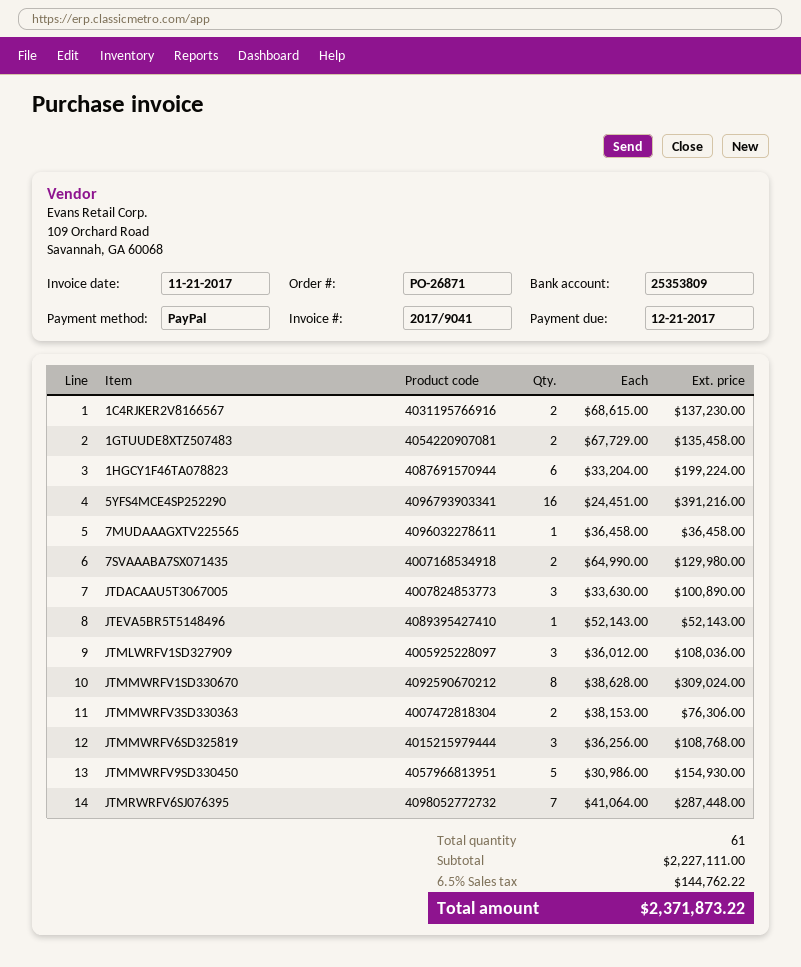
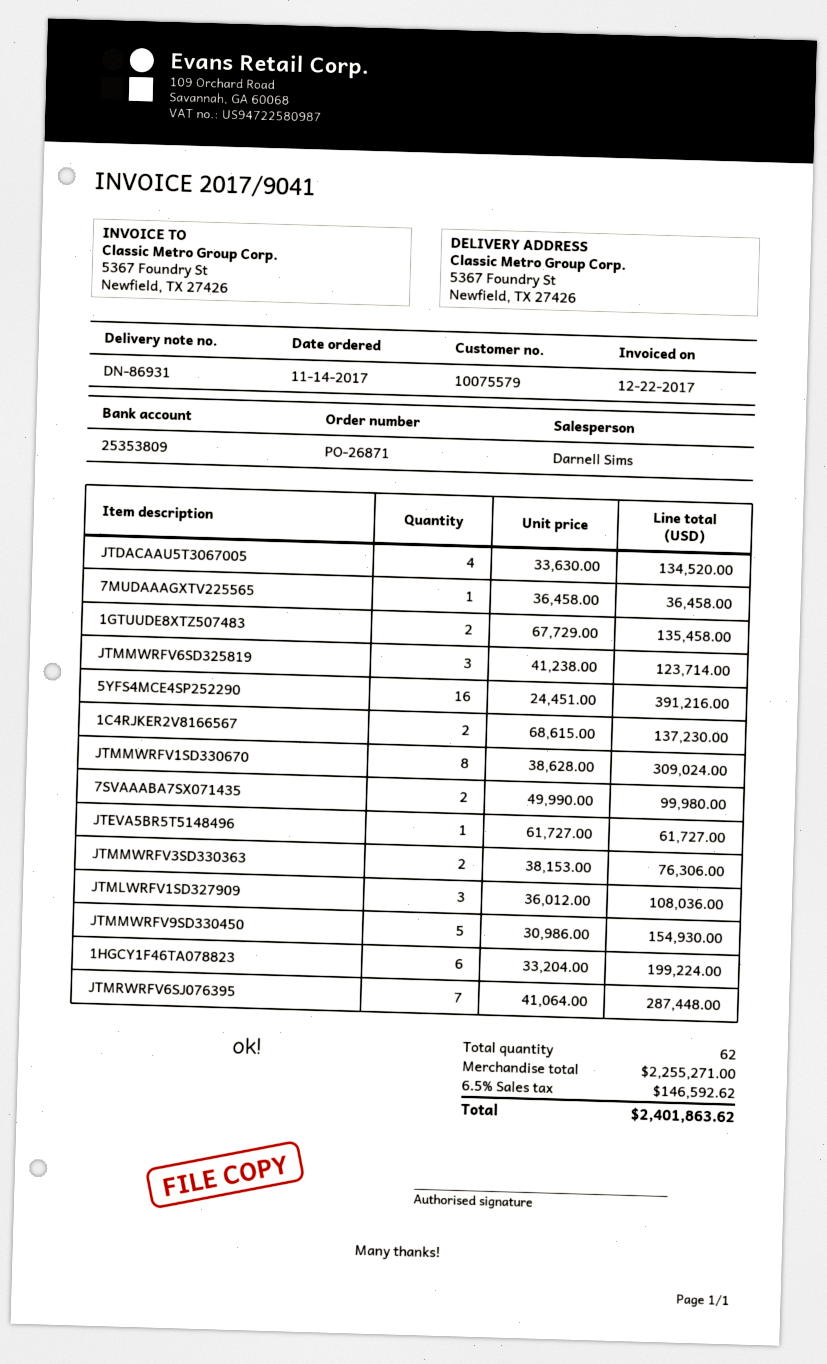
invoice date: 2017-11-21 -> 2017-12-22
7SVAAABA7SX071435: 2 x 64990.00 = 129980.00 -> 2 x 49990.00 = 99980.00
JTDACAAU5T3067005: 3 x 33630.00 = 100890.00 -> 4 x 33630.00 = 134520.00
JTEVA5BR5T5148496: 1 x 52143.00 = 52143.00 -> 1 x 61727.00 = 61727.00
JTMMWRFV6SD325819: 3 x 36256.00 = 108768.00 -> 3 x 41238.00 = 123714.00
total quantity: 61 -> 62
subtotal: 2227111.00 -> 2255271.00
tax: 6.5% = 144762.22 -> 6.5% = 146592.62
total: 2371873.22 -> 2401863.62

